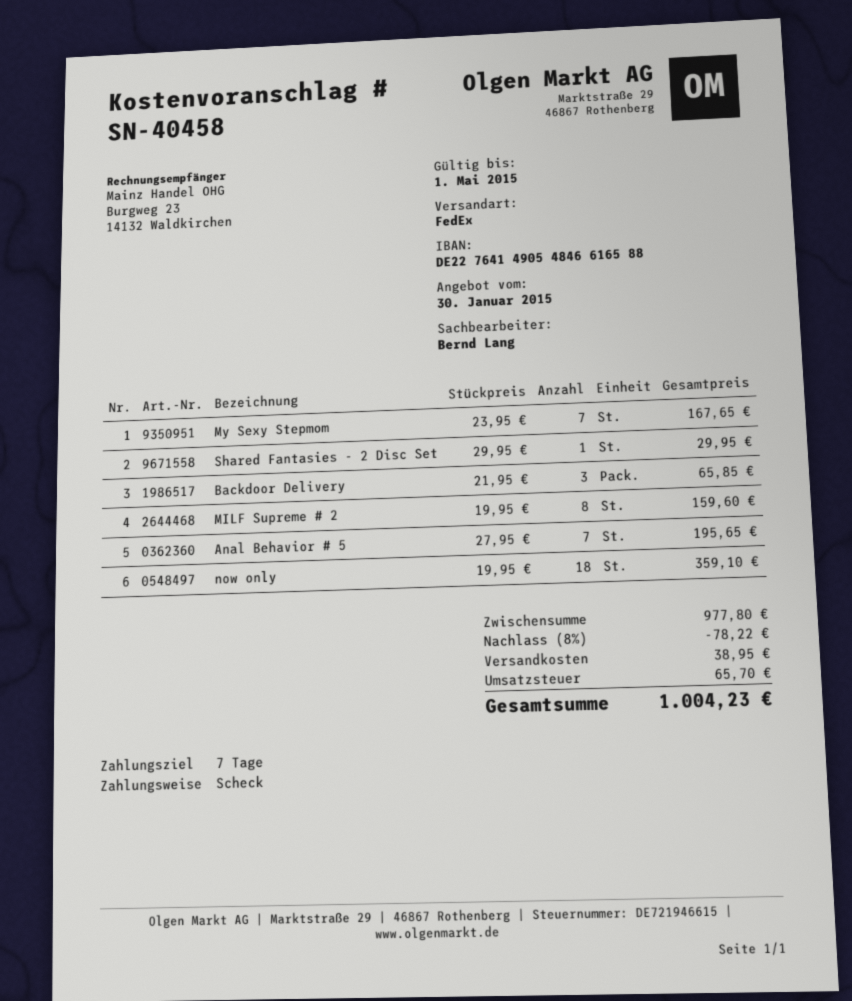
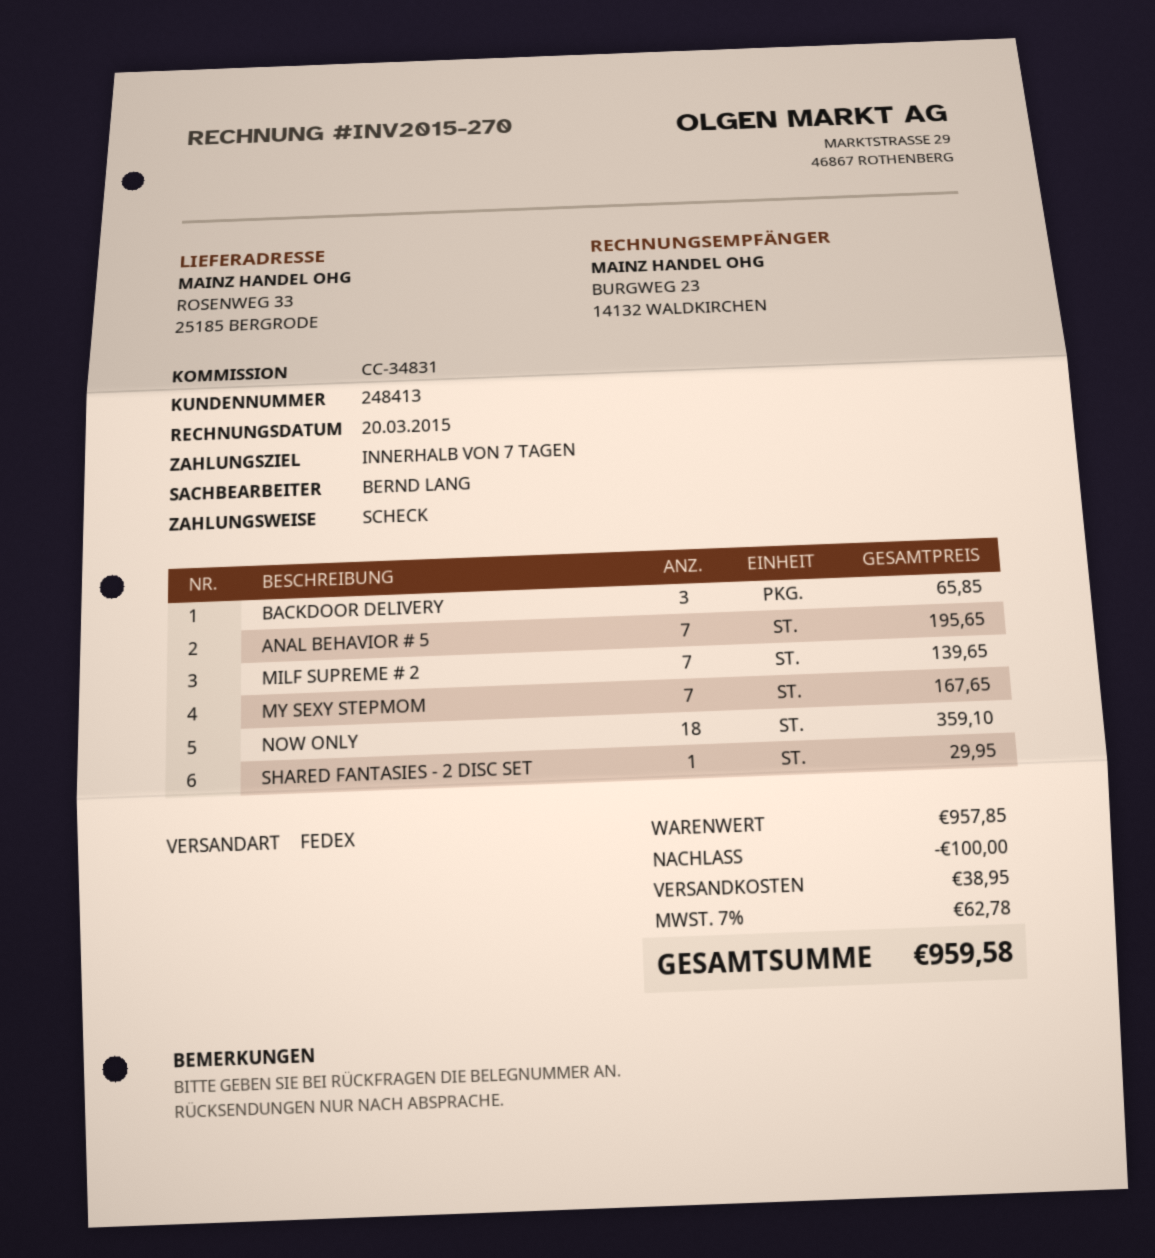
MILF Supreme # 2: 8 for 159.60 -> 7 for 139.65
subtotal: 977.80 -> 957.85
discount: 78.22 -> 100.00
tax: 65.70 -> 62.78
total: 1004.23 -> 959.58

